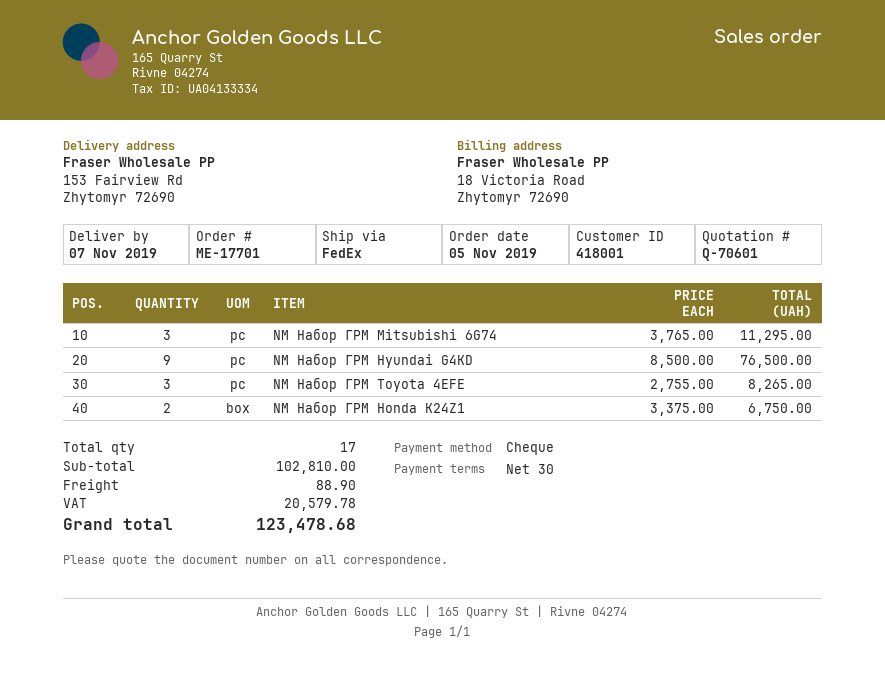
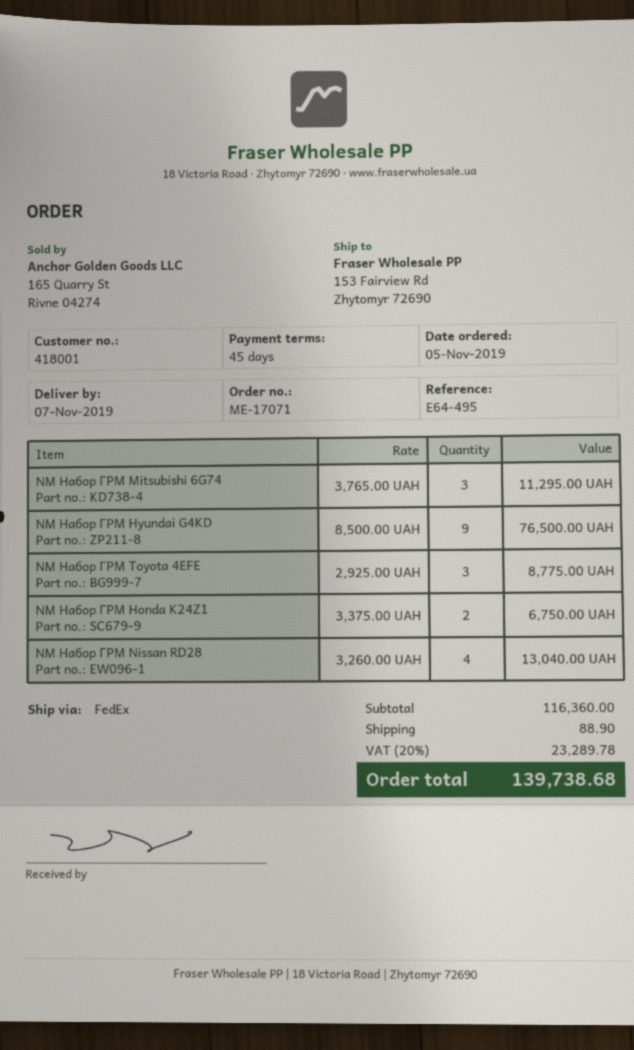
order number: ME-17701 -> ME-17071
payment terms: 30 days -> 45 days
NM Набор ГРМ Toyota 4EFE: 3 x 2755.00 = 8265.00 -> 3 x 2925.00 = 8775.00
NM Набор ГРМ Nissan RD28: none -> 4 x 3260.00 = 13040.00
subtotal: 102810.00 -> 116360.00
tax: 20579.78 -> 23289.78
total: 123478.68 -> 139738.68

